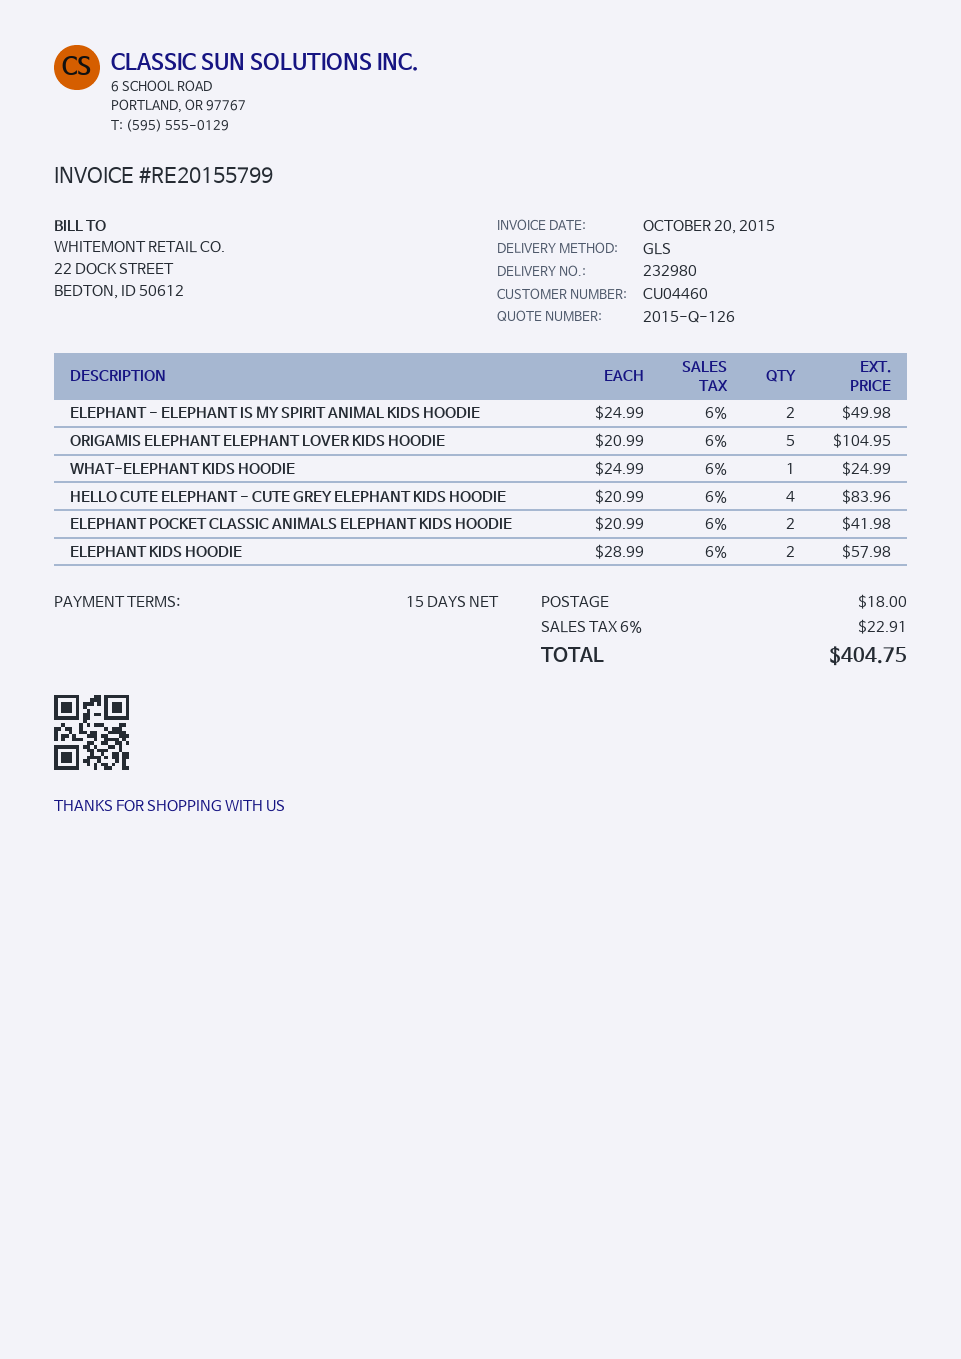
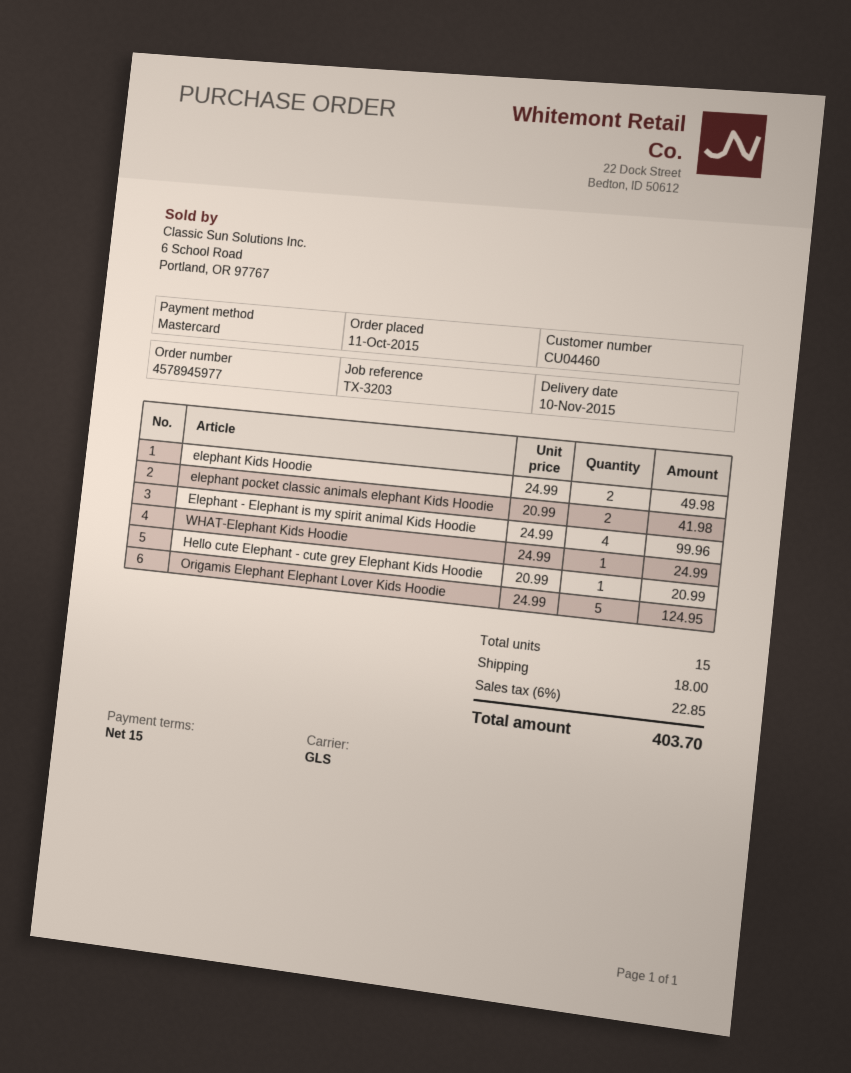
ELEPHANT - ELEPHANT IS MY SPIRIT ANIMAL KIDS HOODIE: 2 x 24.99 = 49.98 -> 4 x 24.99 = 99.96
ORIGAMIS ELEPHANT ELEPHANT LOVER KIDS HOODIE: 5 x 20.99 = 104.95 -> 5 x 24.99 = 124.95
HELLO CUTE ELEPHANT - CUTE GREY ELEPHANT KIDS HOODIE: 4 x 20.99 = 83.96 -> 1 x 20.99 = 20.99
ELEPHANT KIDS HOODIE: 2 x 28.99 = 57.98 -> 2 x 24.99 = 49.98
tax: 6% = 22.91 -> 6% = 22.85
total: 404.75 -> 403.70

